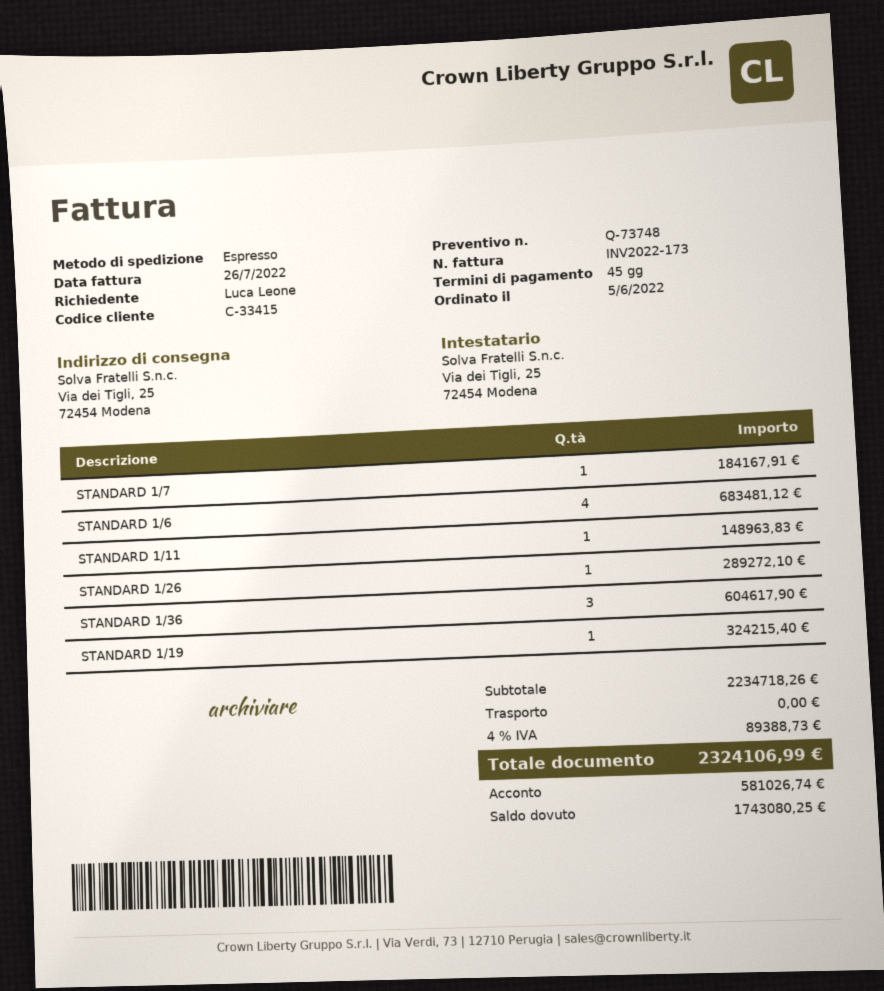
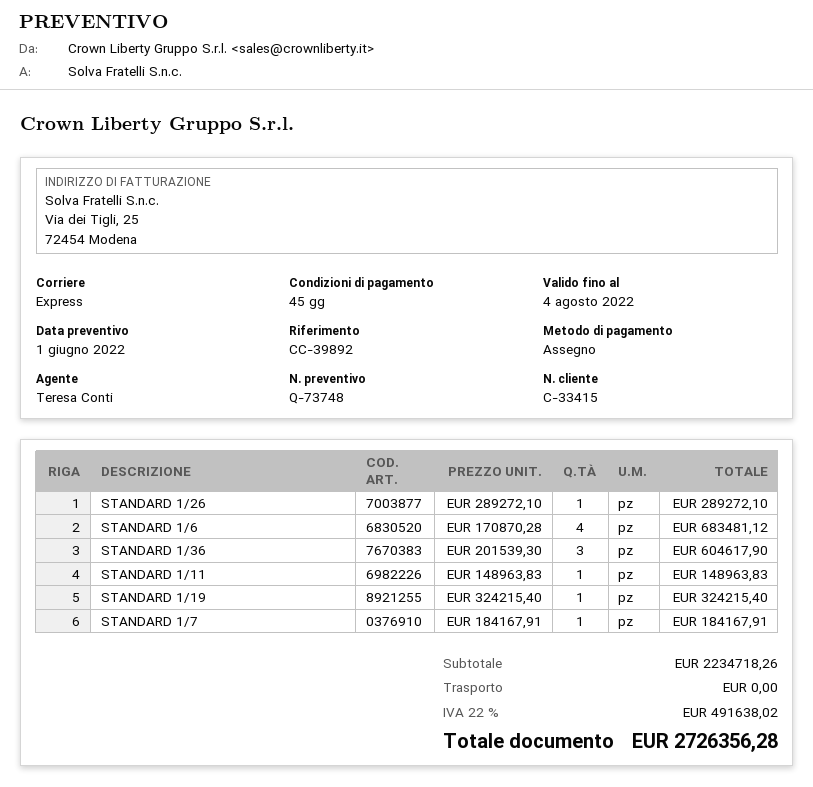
tax: 4% = 89388.73 -> 22% = 491638.02
total: 2324106.99 -> 2726356.28

